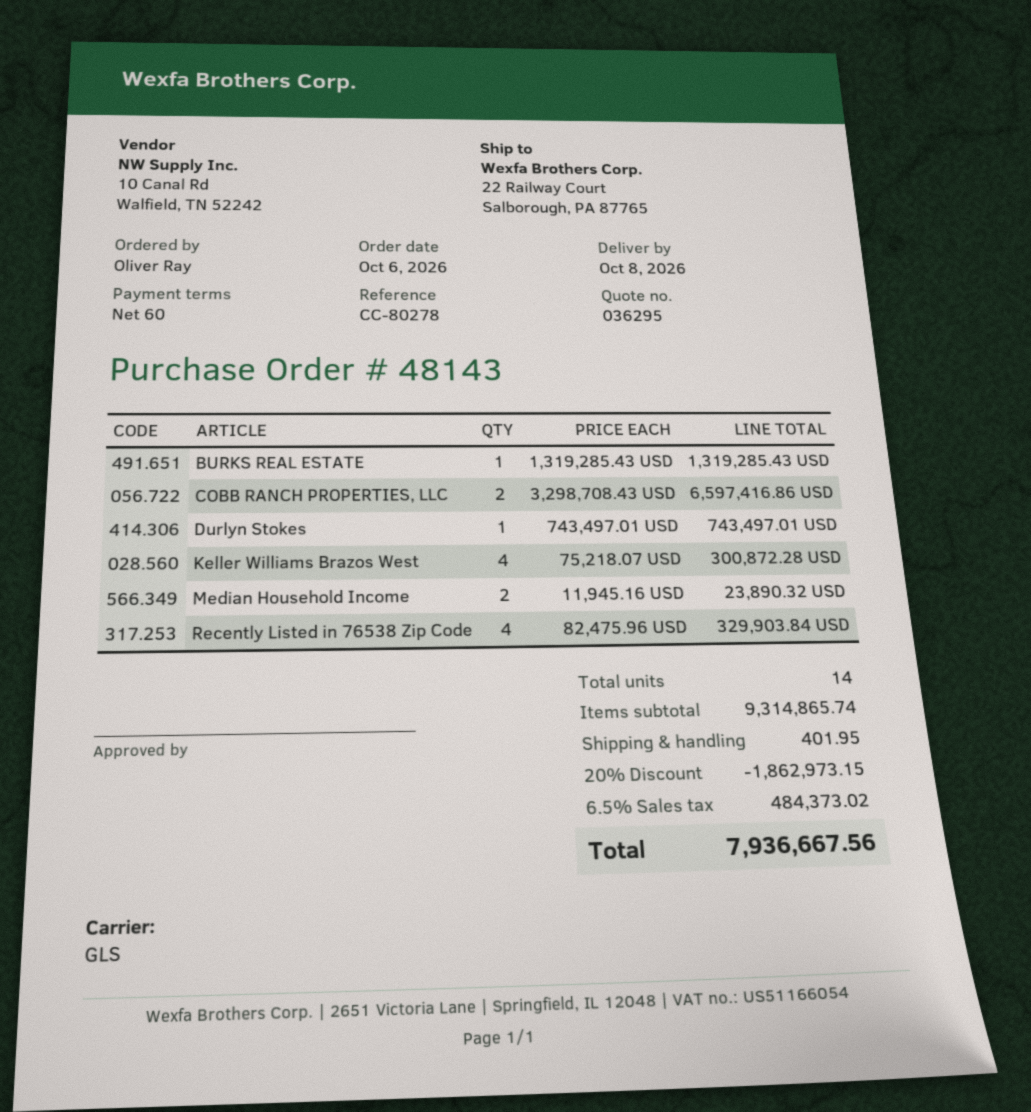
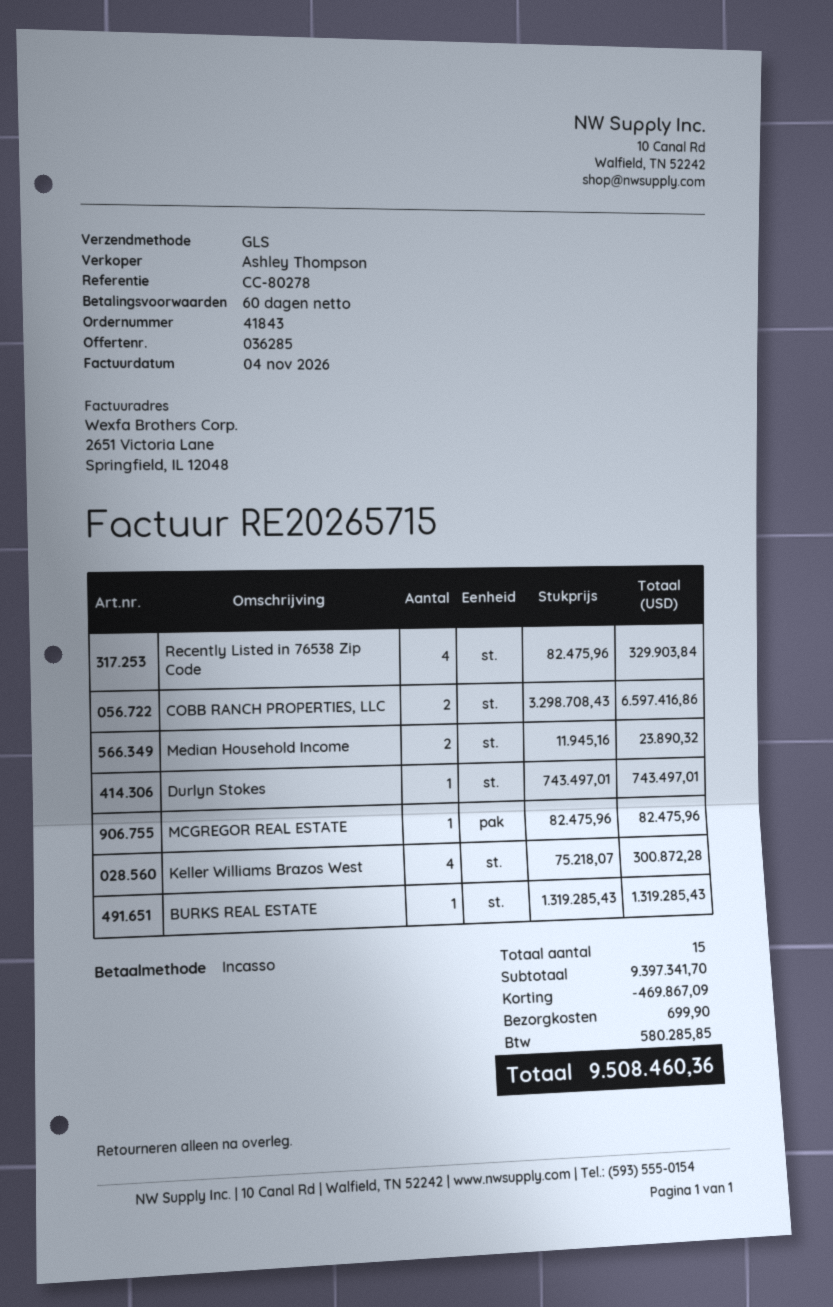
quote number: 036295 -> 036285
order number: 48143 -> 41843
MCGREGOR REAL ESTATE: none -> 1 x 82475.96 = 82475.96
total quantity: 14 -> 15
subtotal: 9314865.74 -> 9397341.70
discount: 1862973.15 -> 469867.09
shipping: 401.95 -> 699.90
tax: 484373.02 -> 580285.85
total: 7936667.56 -> 9508460.36

